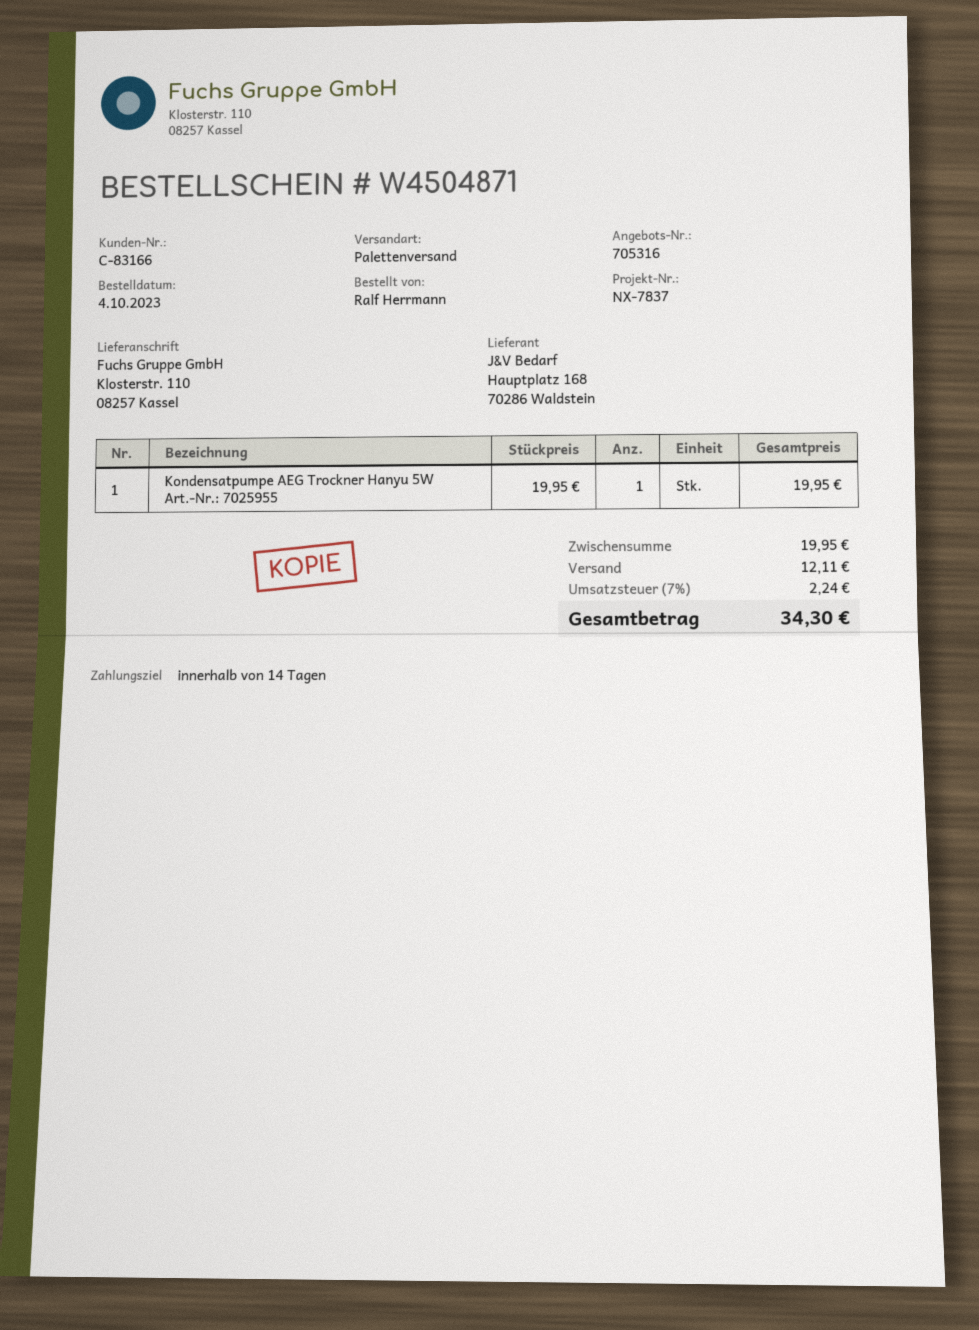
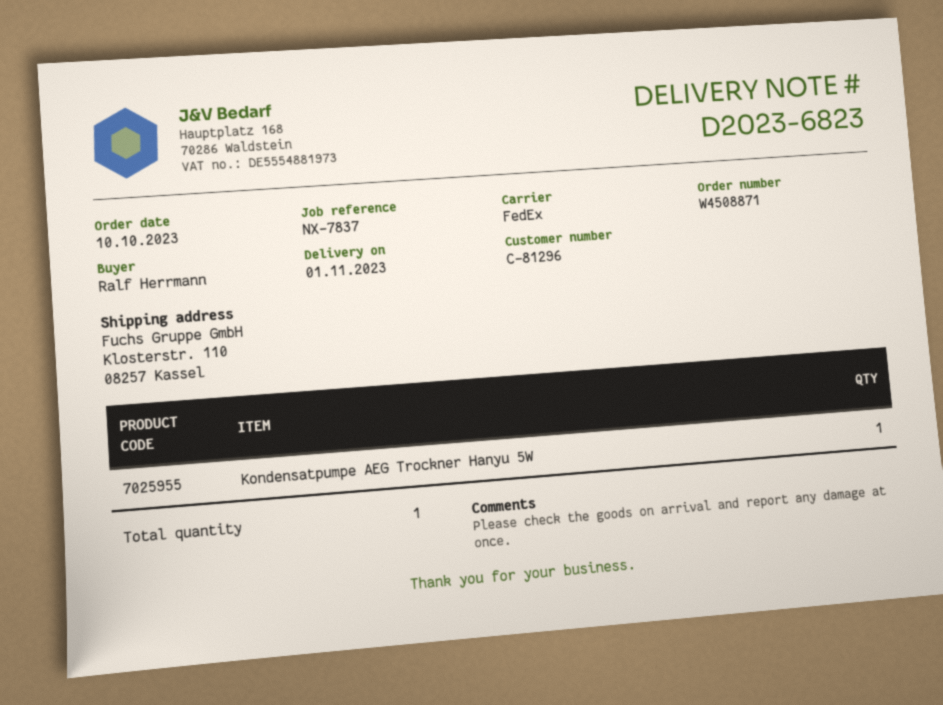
order number: W4504871 -> W4508871
order date: 2023-10-04 -> 2023-10-10
customer number: C-83166 -> C-81296
shipping method: pallet freight -> FedEx

